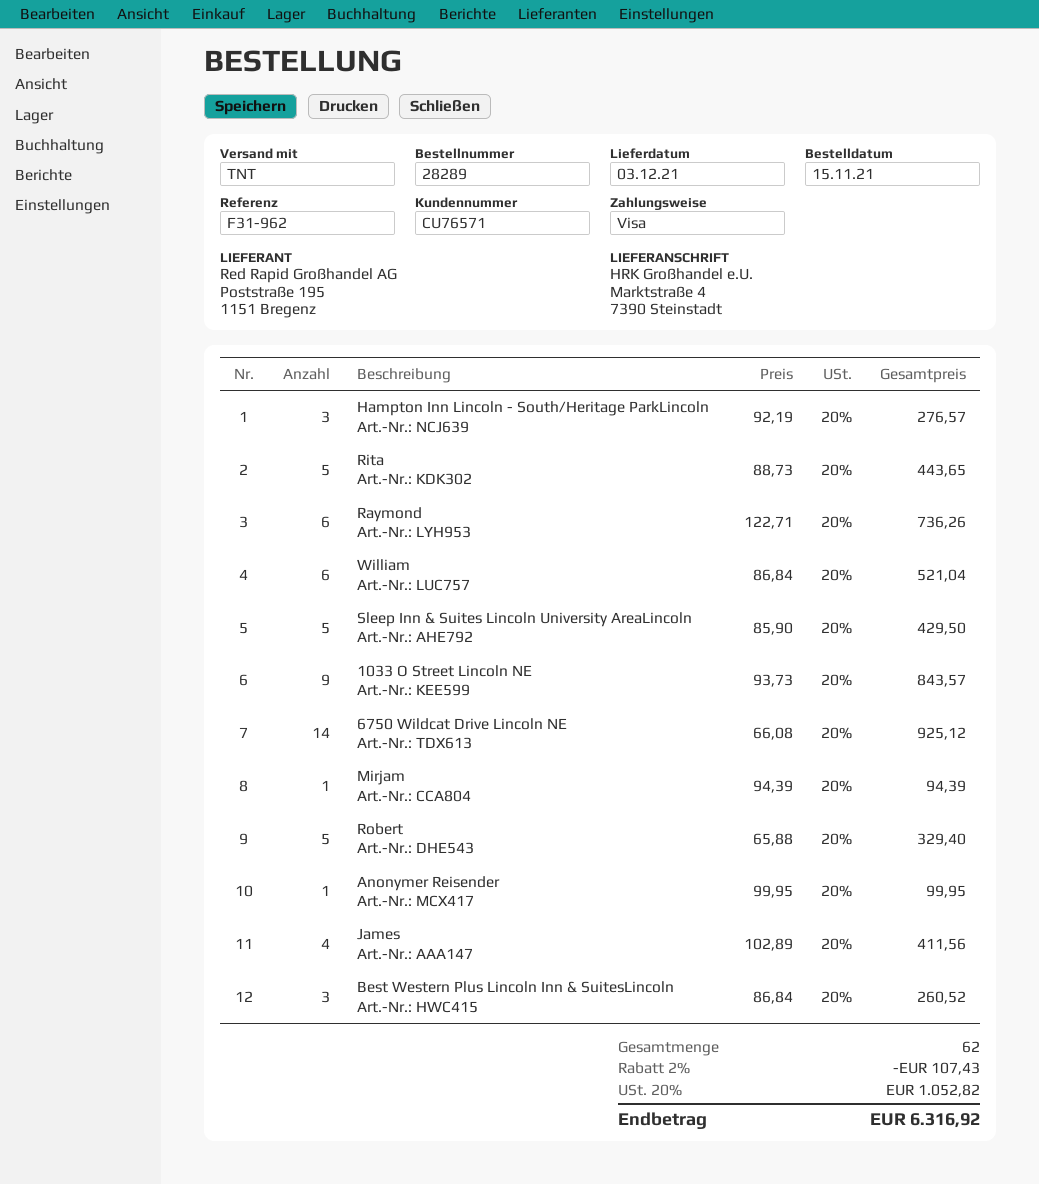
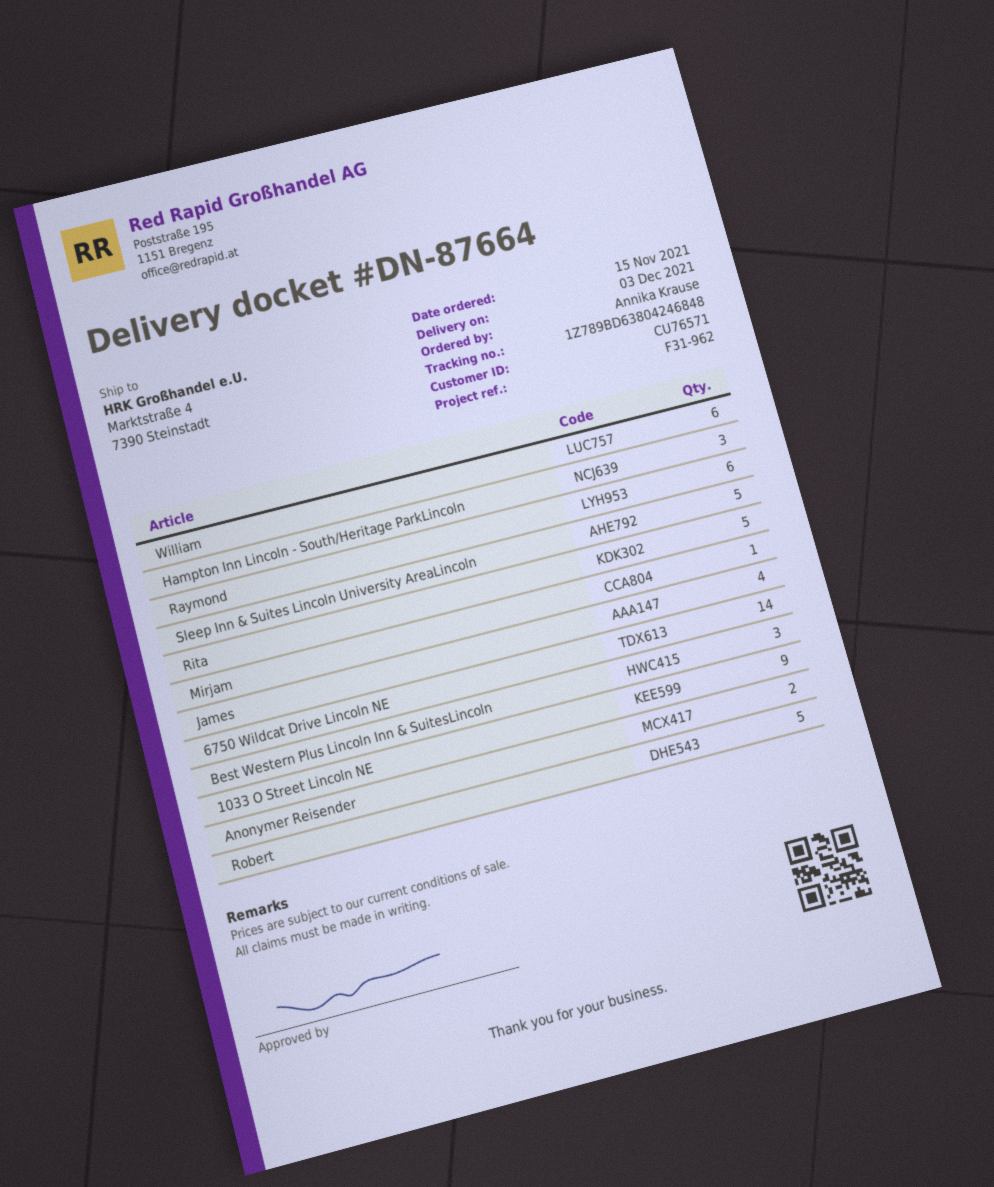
Anonymer Reisender: 1 -> 2

